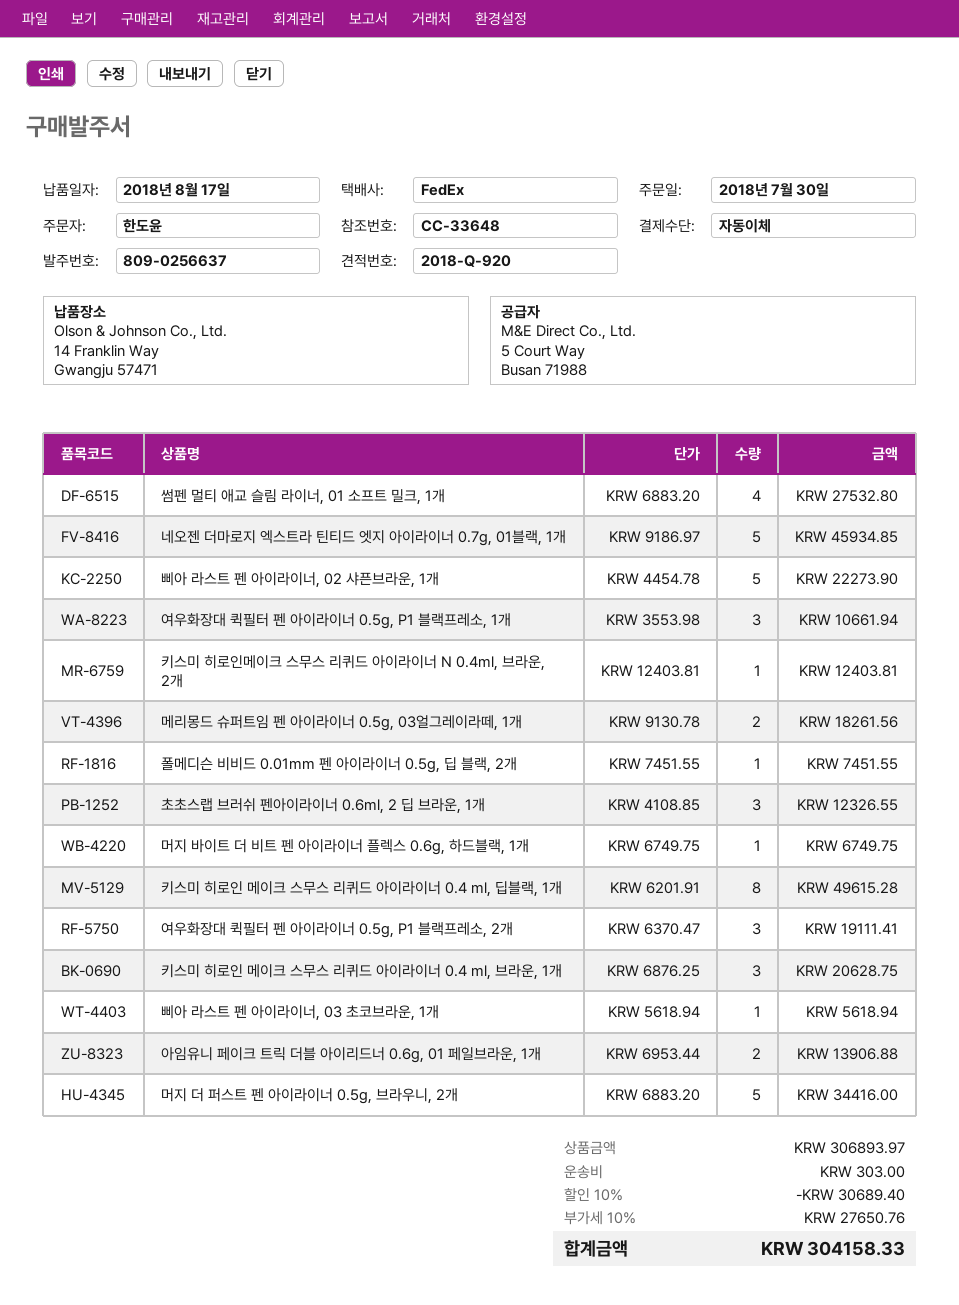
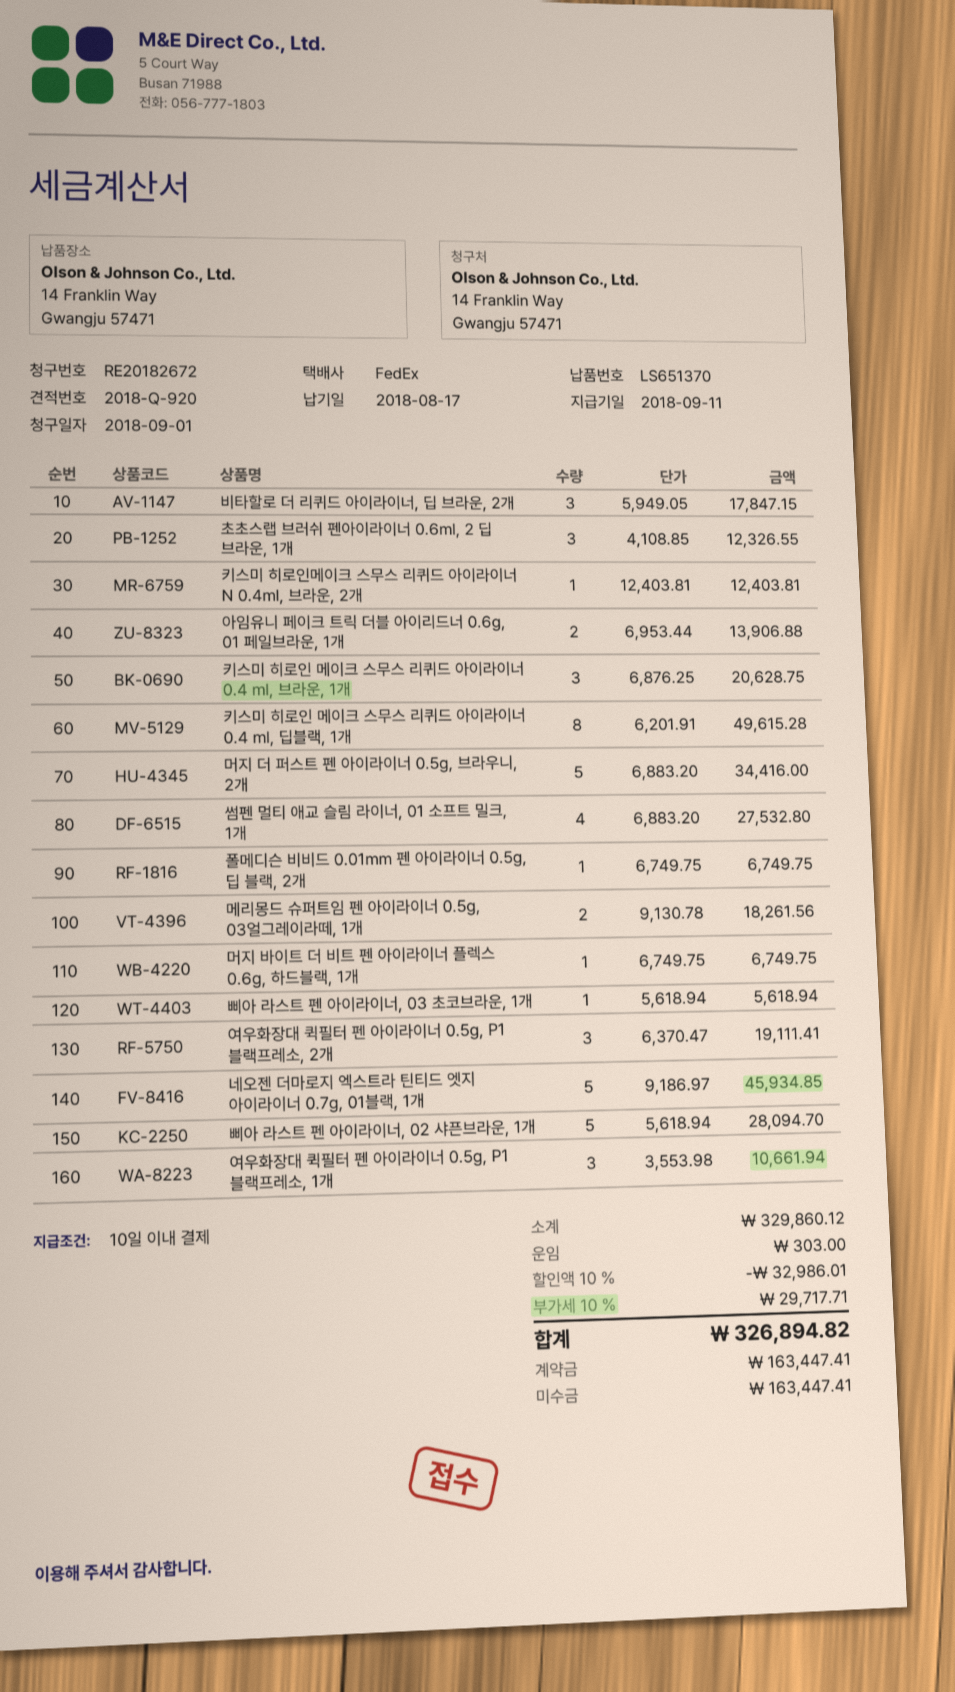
삐아 라스트 펜 아이라이너, 02 샤픈브라운, 1개: 5 x 4454.78 = 22273.90 -> 5 x 5618.94 = 28094.70
폴메디슨 비비드 0.01mm 펜 아이라이너 0.5g, 딥 블랙, 2개: 1 x 7451.55 = 7451.55 -> 1 x 6749.75 = 6749.75
비타할로 더 리퀴드 아이라이너, 딥 브라운, 2개: none -> 3 x 5949.05 = 17847.15
subtotal: 306893.97 -> 329860.12
discount: 10% = 30689.40 -> 10% = 32986.01
tax: 10% = 27650.76 -> 10% = 29717.71
total: 304158.33 -> 326894.82

